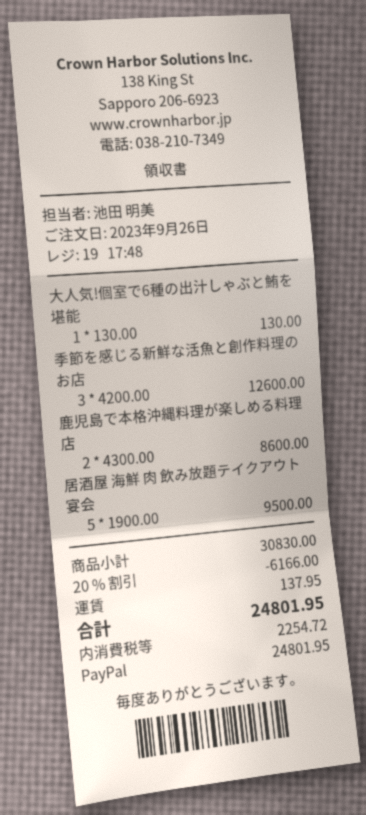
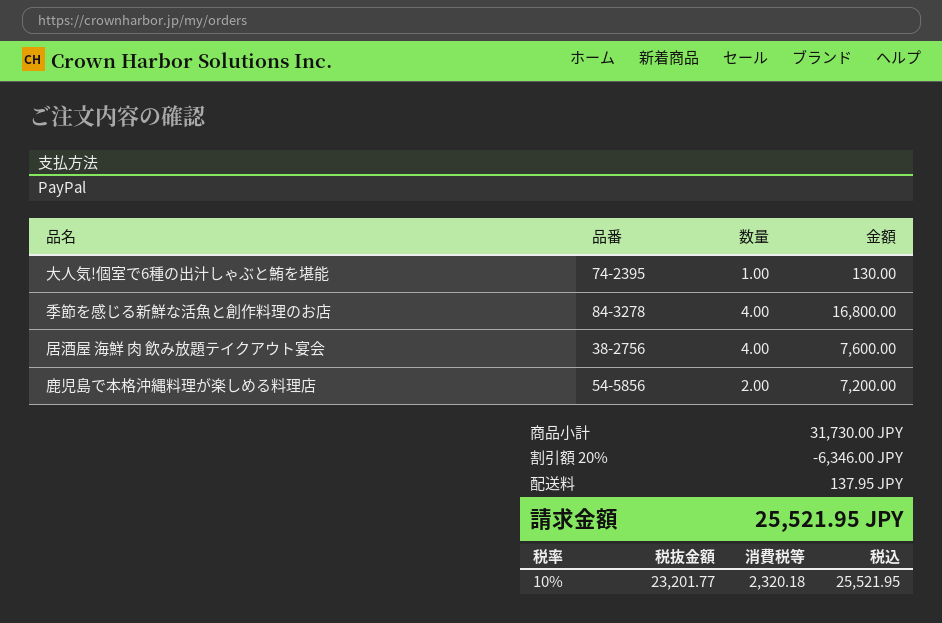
季節を感じる新鮮な活魚と創作料理のお店: 3 for 12600.00 -> 4 for 16800.00
鹿児島で本格沖縄料理が楽しめる料理店: 2 for 8600.00 -> 2 for 7200.00
居酒屋 海鮮 肉 飲み放題テイクアウト宴会: 5 for 9500.00 -> 4 for 7600.00
subtotal: 30830.00 -> 31730.00
discount: 20% = 6166.00 -> 20% = 6346.00
tax: 2254.72 -> 2320.18
total: 24801.95 -> 25521.95

